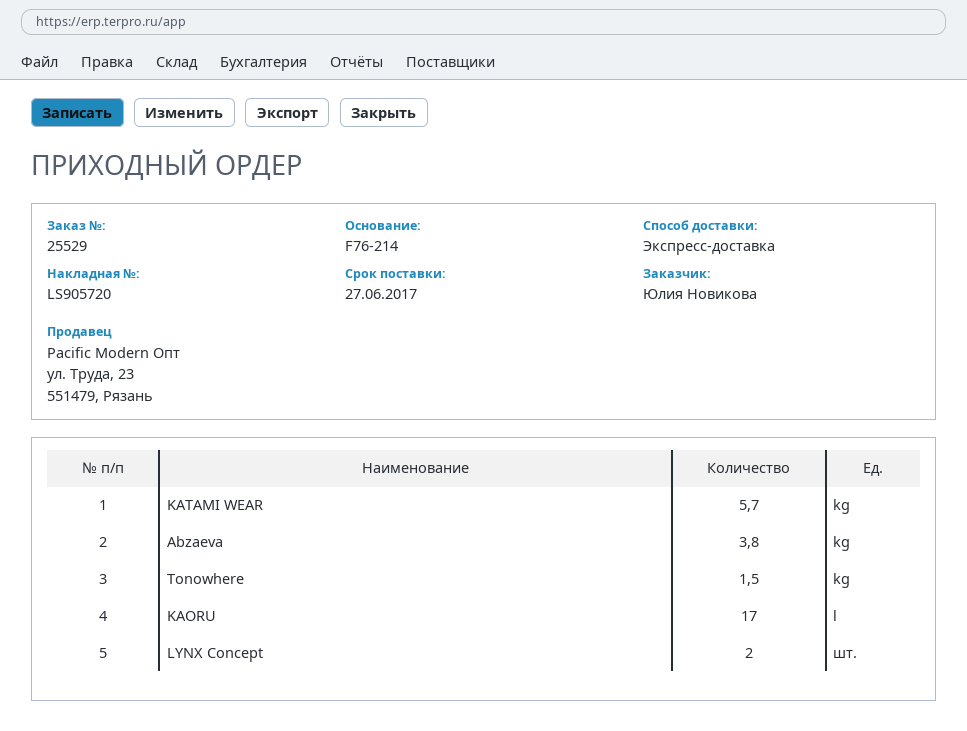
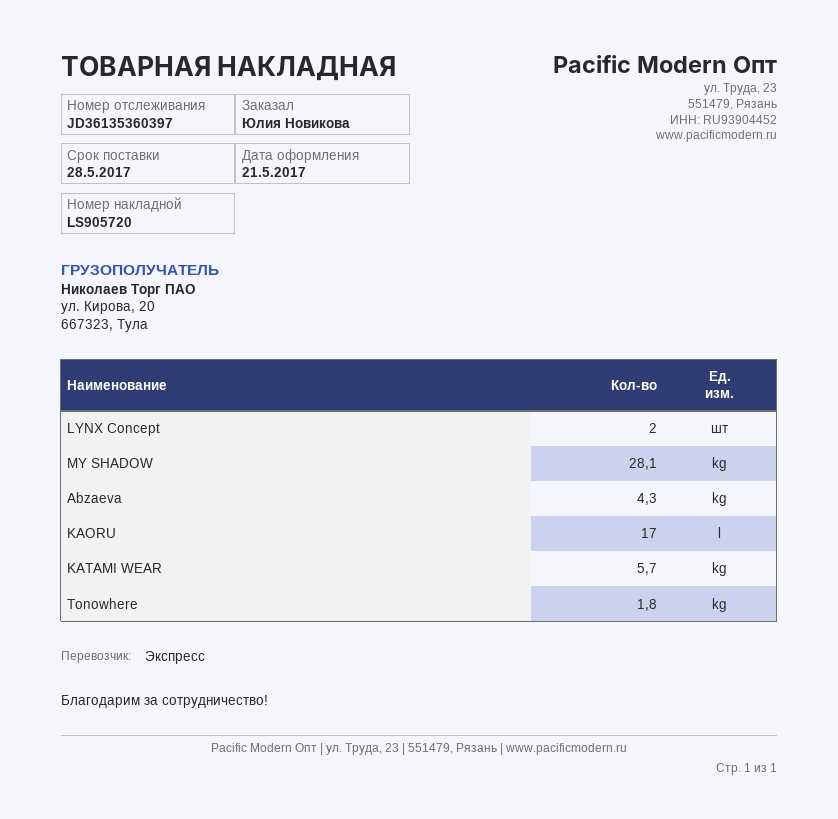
delivery date: 2017-06-27 -> 2017-05-28
Abzaeva: 3.8 -> 4.3
Tonowhere: 1.5 -> 1.8
MY SHADOW: none -> 28.1

